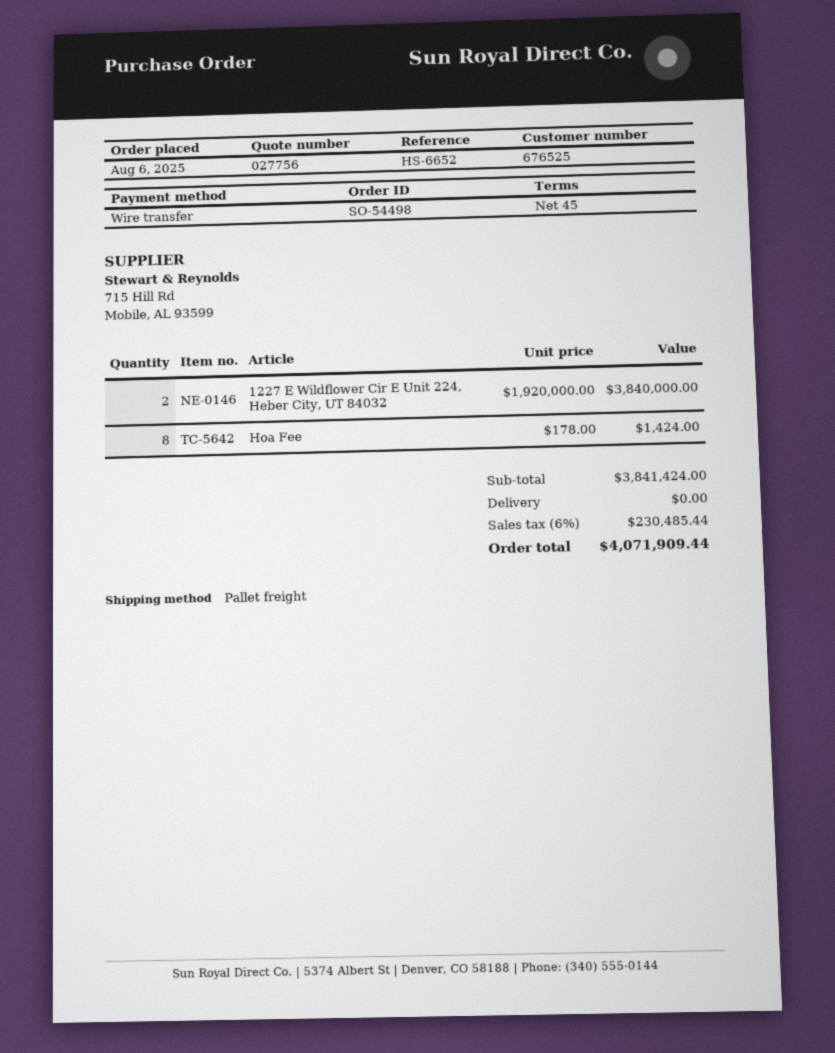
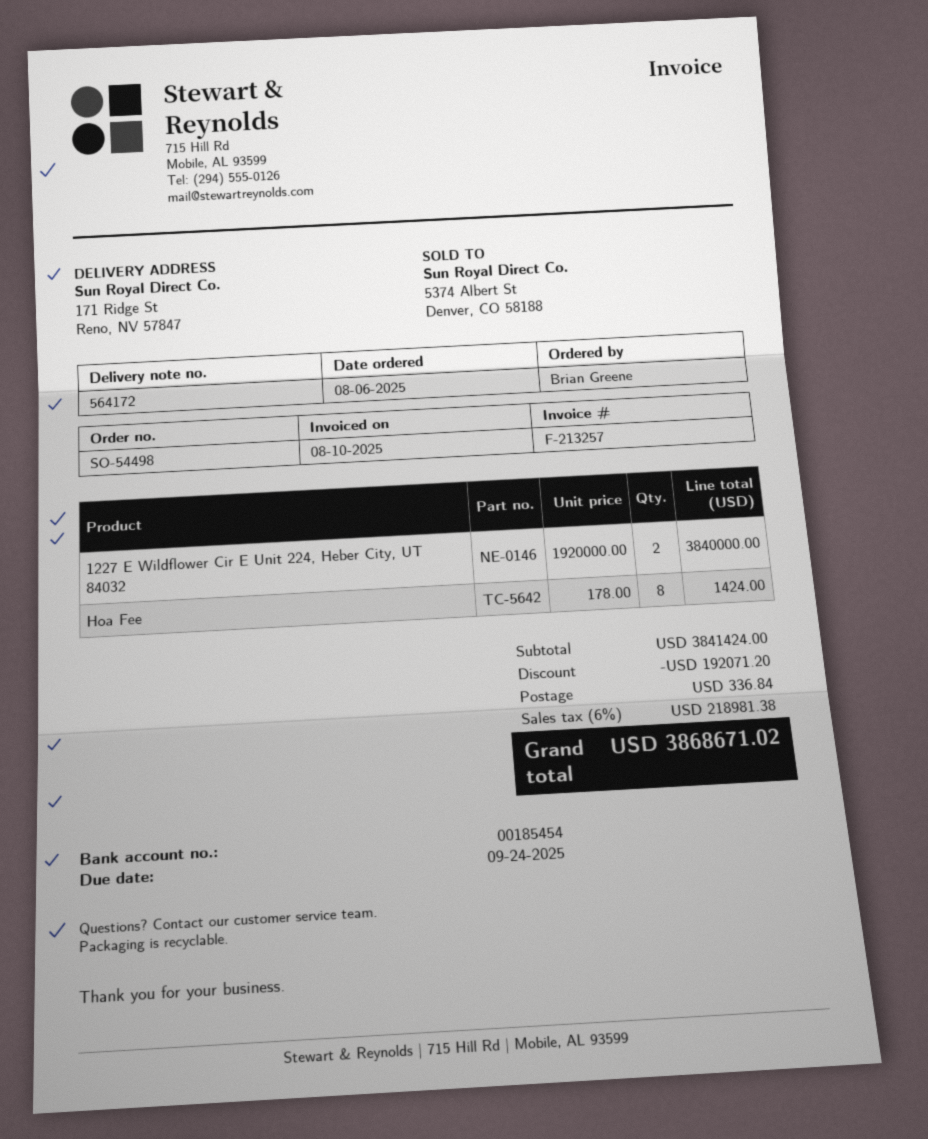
discount: none -> 192071.20
shipping: 0.00 -> 336.84
tax: 6% = 230485.44 -> 6% = 218981.38
total: 4071909.44 -> 3868671.02

